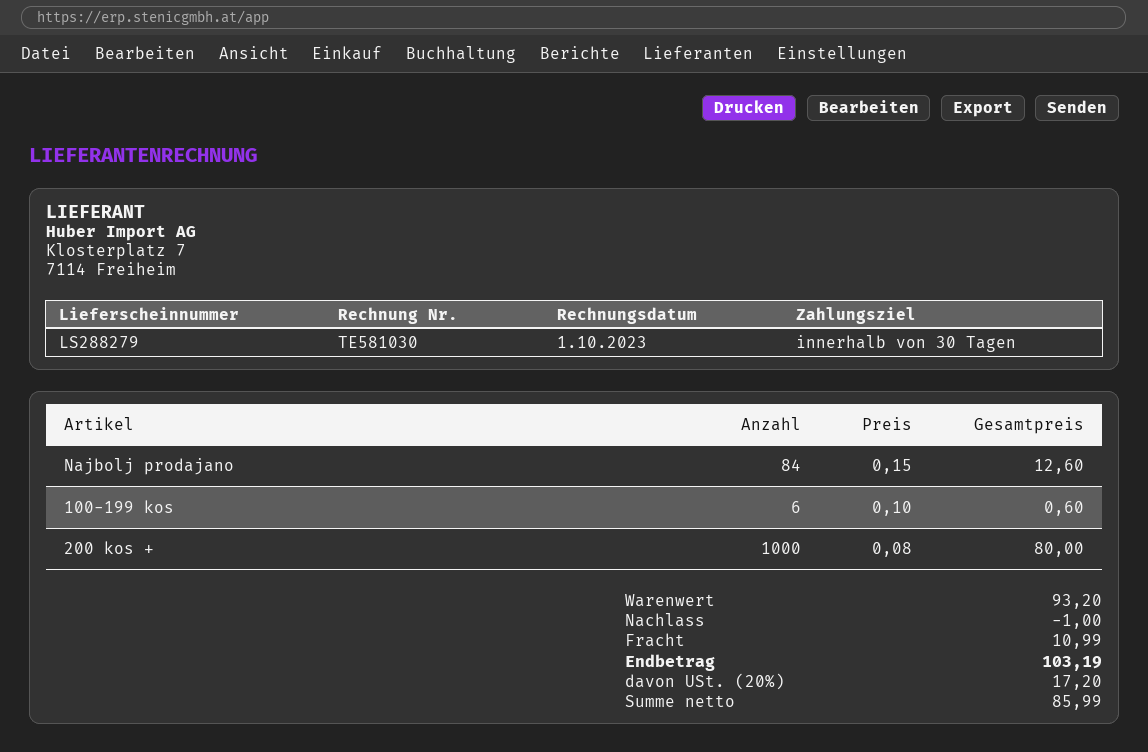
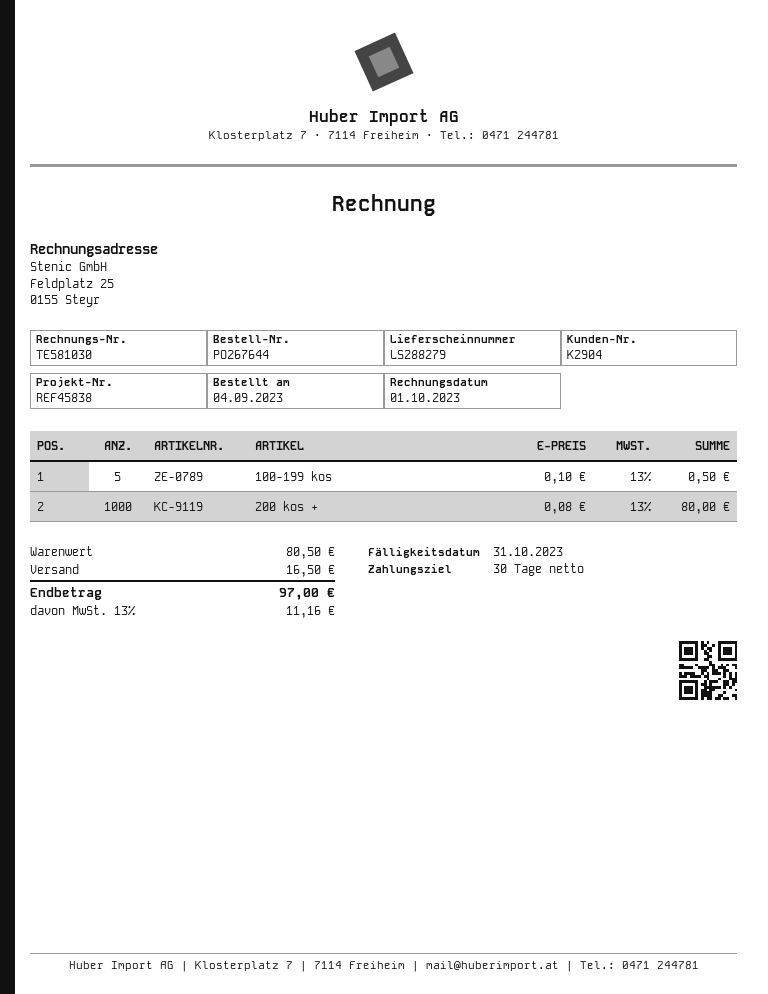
Najbolj prodajano: 84 x 0.15 = 12.60 -> none
100-199 kos: 6 x 0.10 = 0.60 -> 5 x 0.10 = 0.50
subtotal: 93.20 -> 80.50
discount: 1.00 -> none
shipping: 10.99 -> 16.50
tax: 20% = 17.20 -> 13% = 11.16
total: 103.19 -> 97.00

